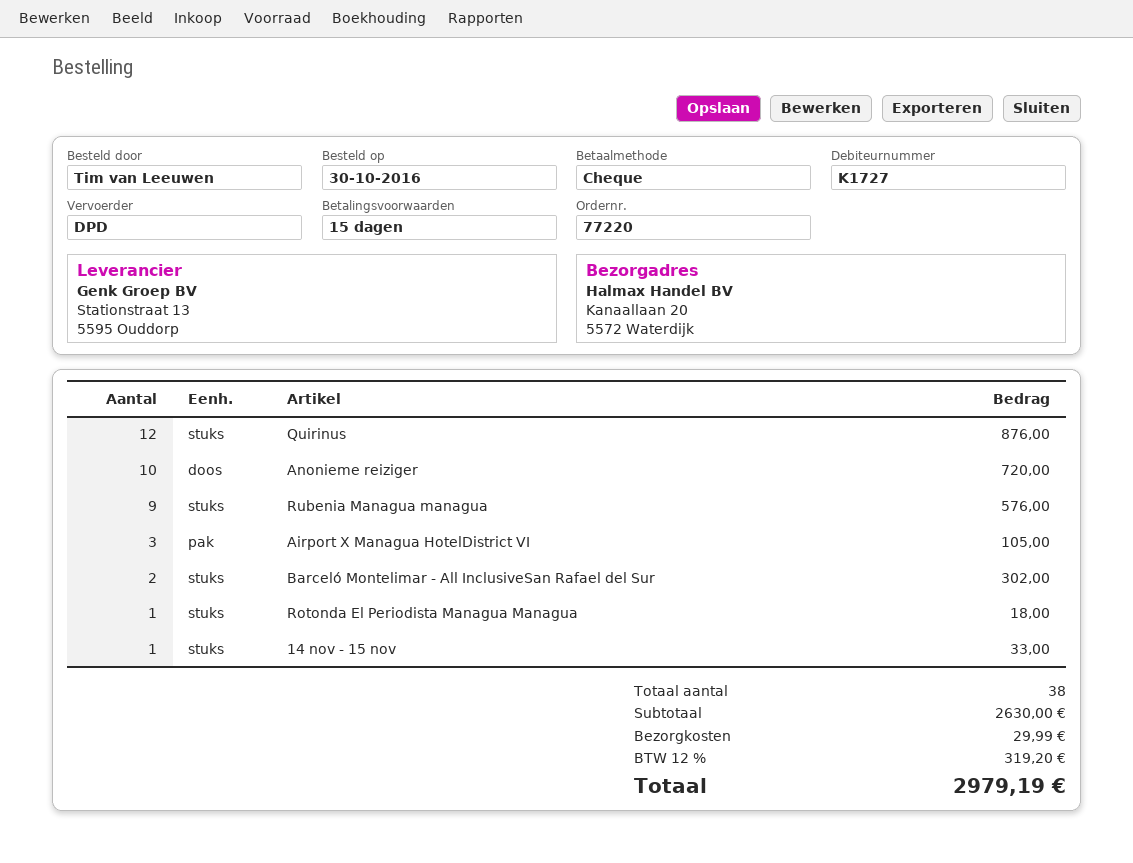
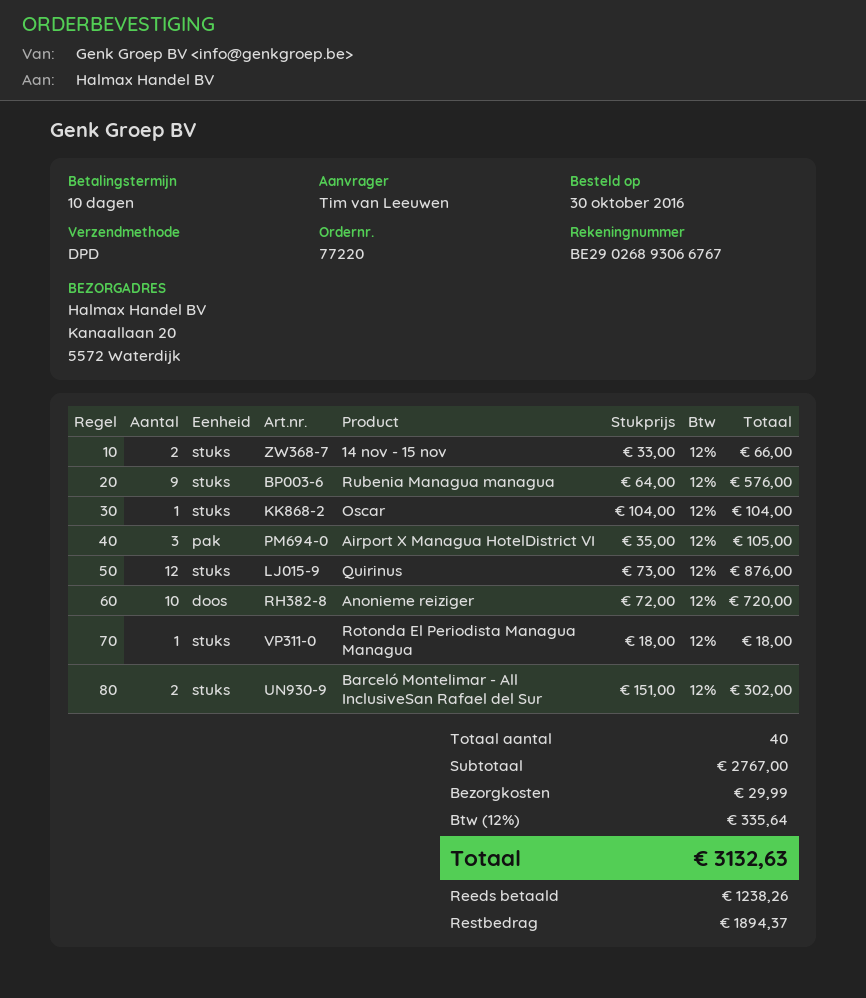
payment terms: 15 days -> 10 days
14 nov - 15 nov: 1 for 33.00 -> 2 for 66.00
Oscar: none -> 1 for 104.00
total quantity: 38 -> 40
subtotal: 2630.00 -> 2767.00
tax: 12% = 319.20 -> 12% = 335.64
total: 2979.19 -> 3132.63

